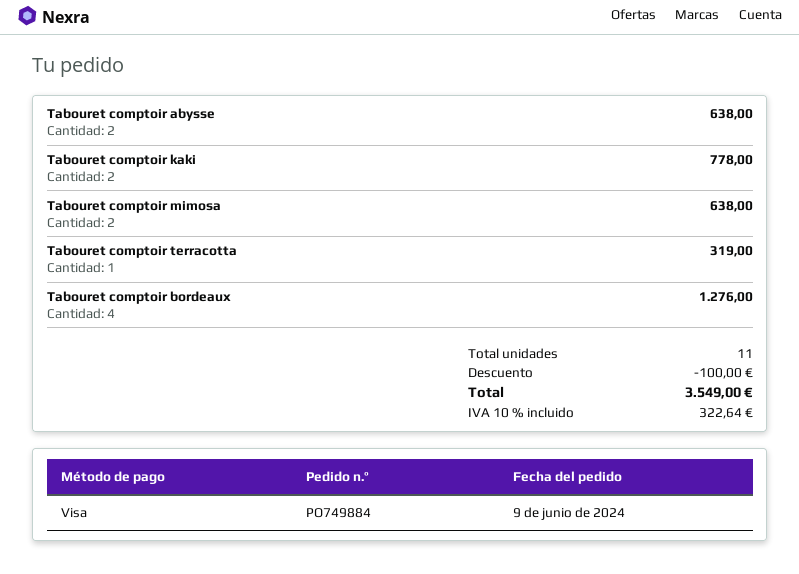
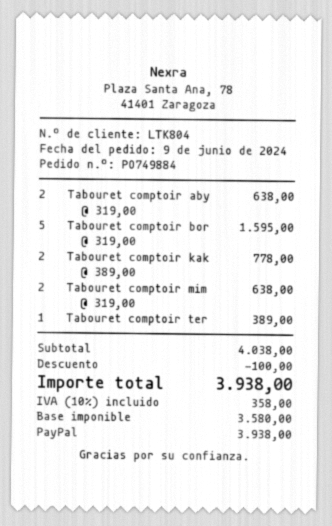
payment method: Visa -> PayPal
Tabouret comptoir terracotta: 1 for 319.00 -> 1 for 389.00
Tabouret comptoir bordeaux: 4 for 1276.00 -> 5 for 1595.00
tax: 10% = 322.64 -> 10% = 358.00
total: 3549.00 -> 3938.00

